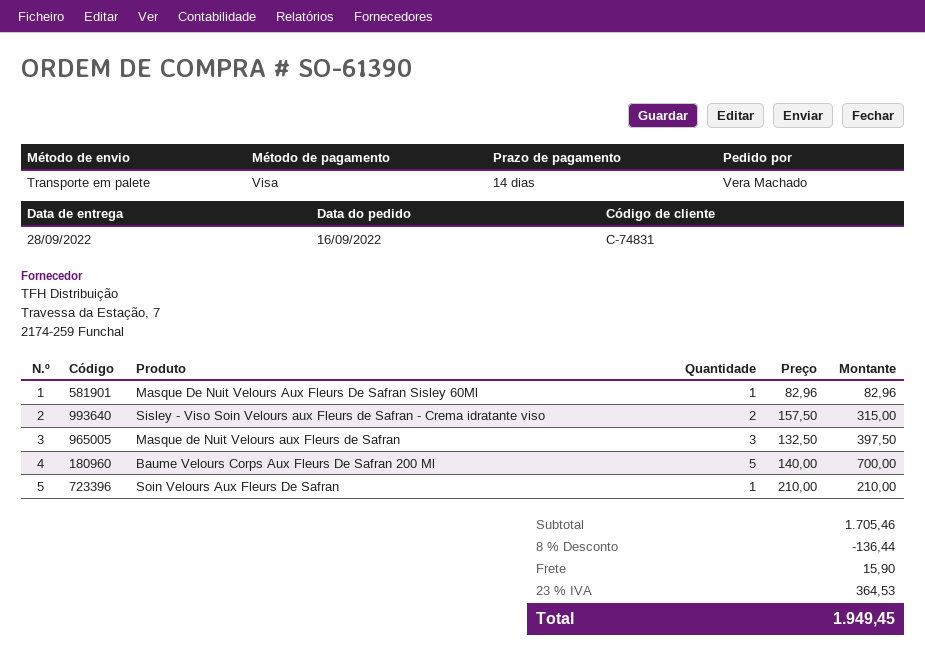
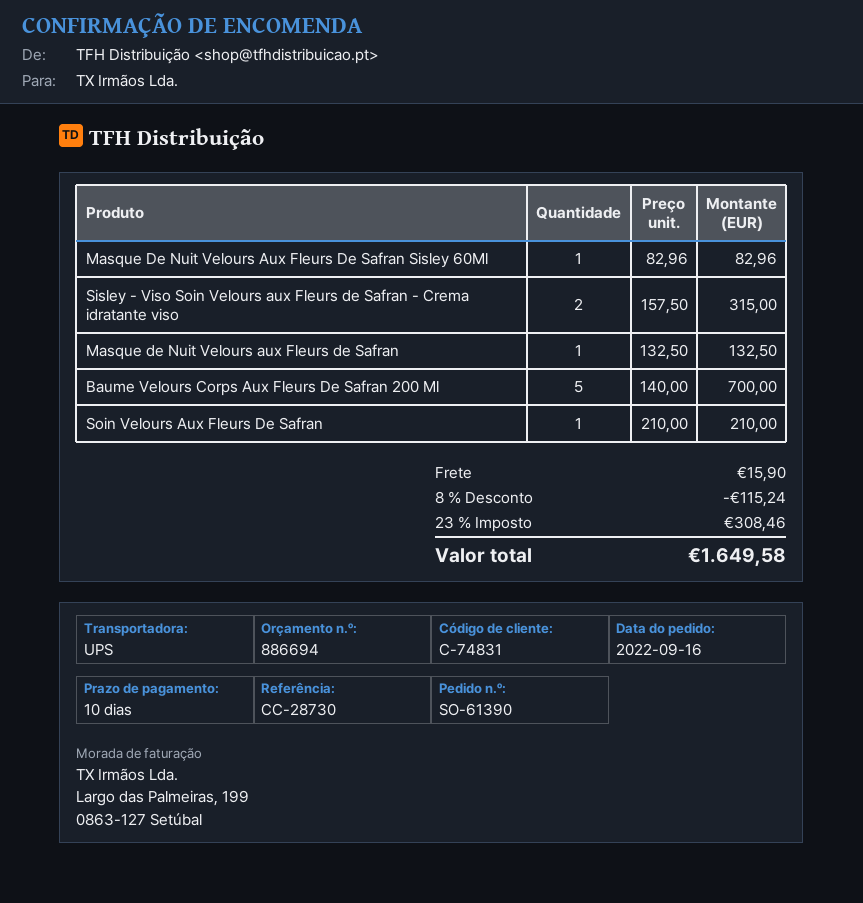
payment terms: 14 days -> 10 days
shipping method: pallet freight -> UPS
Masque de Nuit Velours aux Fleurs de Safran: 3 x 132.50 = 397.50 -> 1 x 132.50 = 132.50
discount: 8% = 136.44 -> 8% = 115.24
tax: 23% = 364.53 -> 23% = 308.46
total: 1949.45 -> 1649.58

